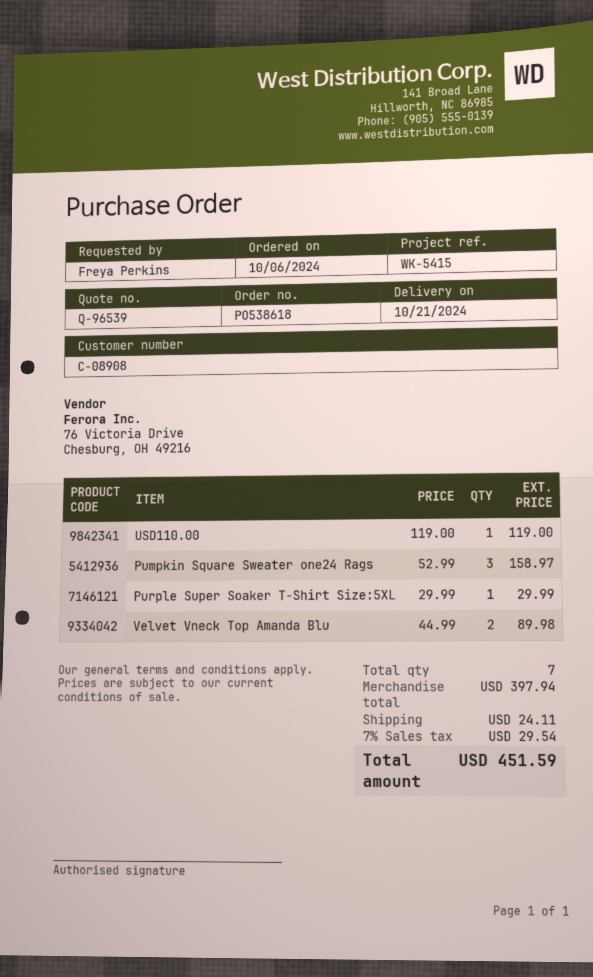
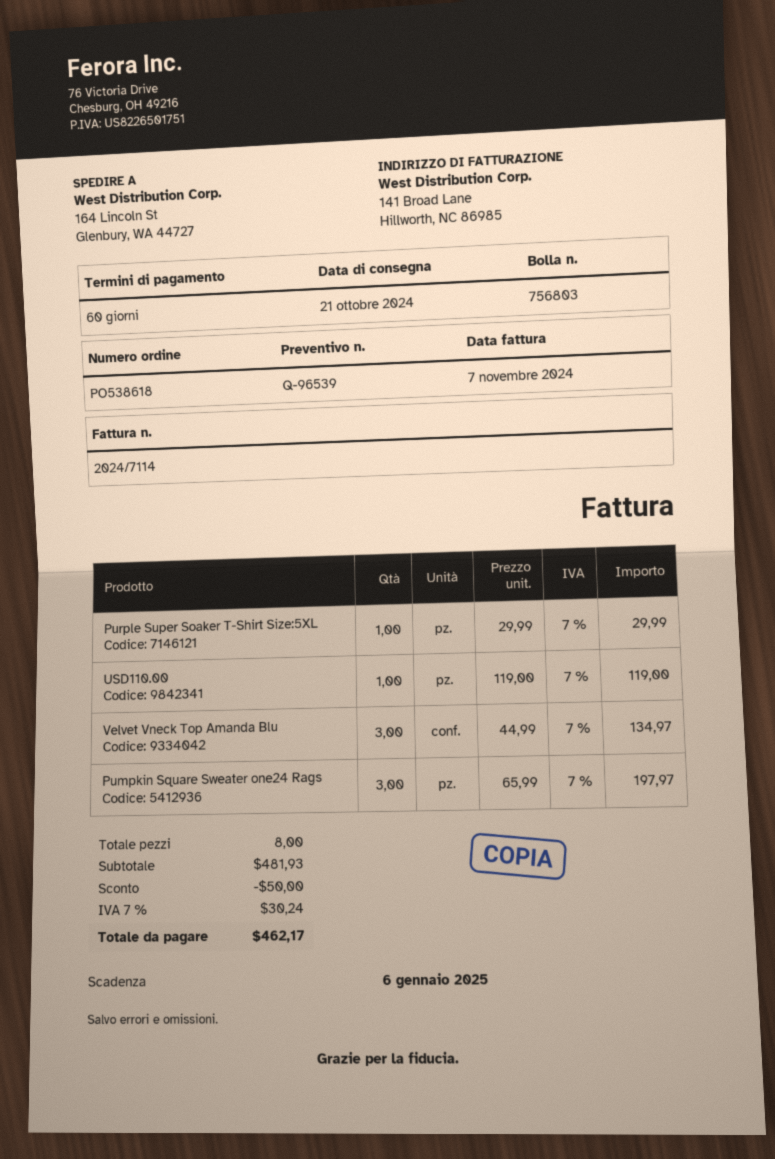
Pumpkin Square Sweater one24 Rags: 3 x 52.99 = 158.97 -> 3 x 65.99 = 197.97
Velvet Vneck Top Amanda Blu: 2 x 44.99 = 89.98 -> 3 x 44.99 = 134.97
total quantity: 7 -> 8
subtotal: 397.94 -> 481.93
discount: none -> 50.00
shipping: 24.11 -> none
tax: 7% = 29.54 -> 7% = 30.24
total: 451.59 -> 462.17

